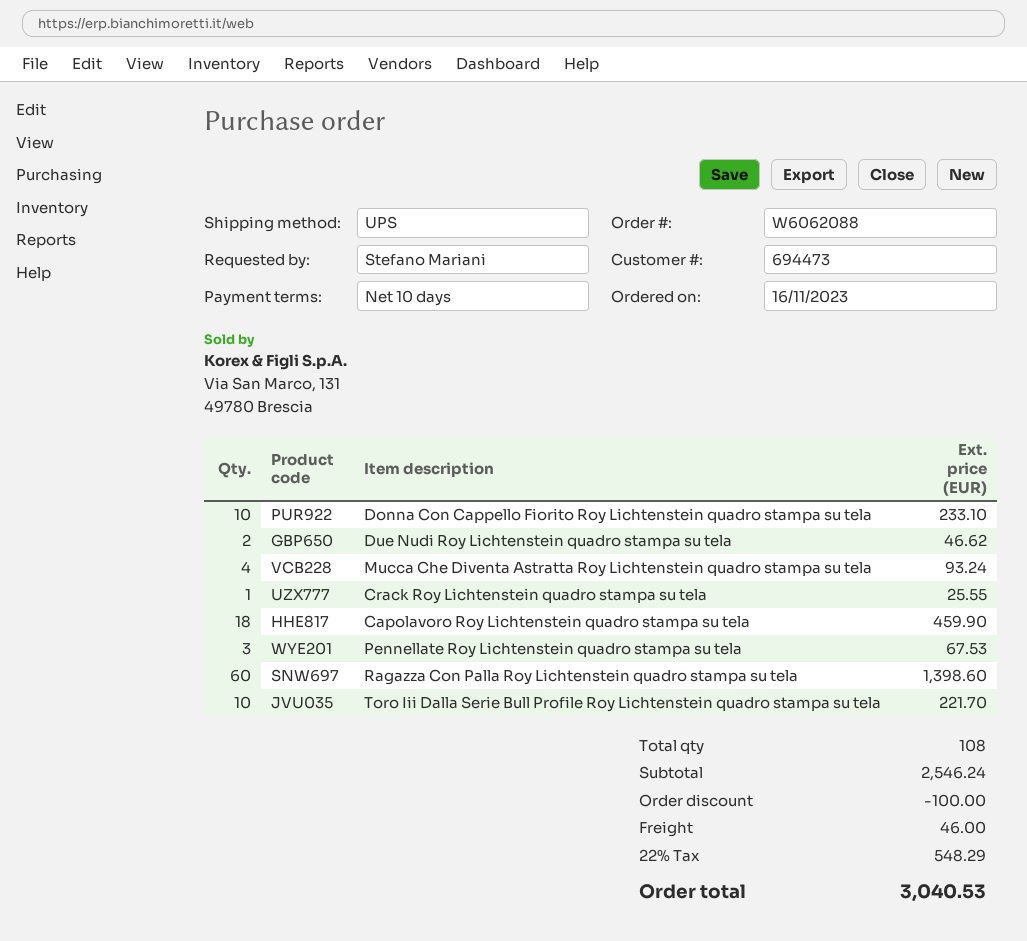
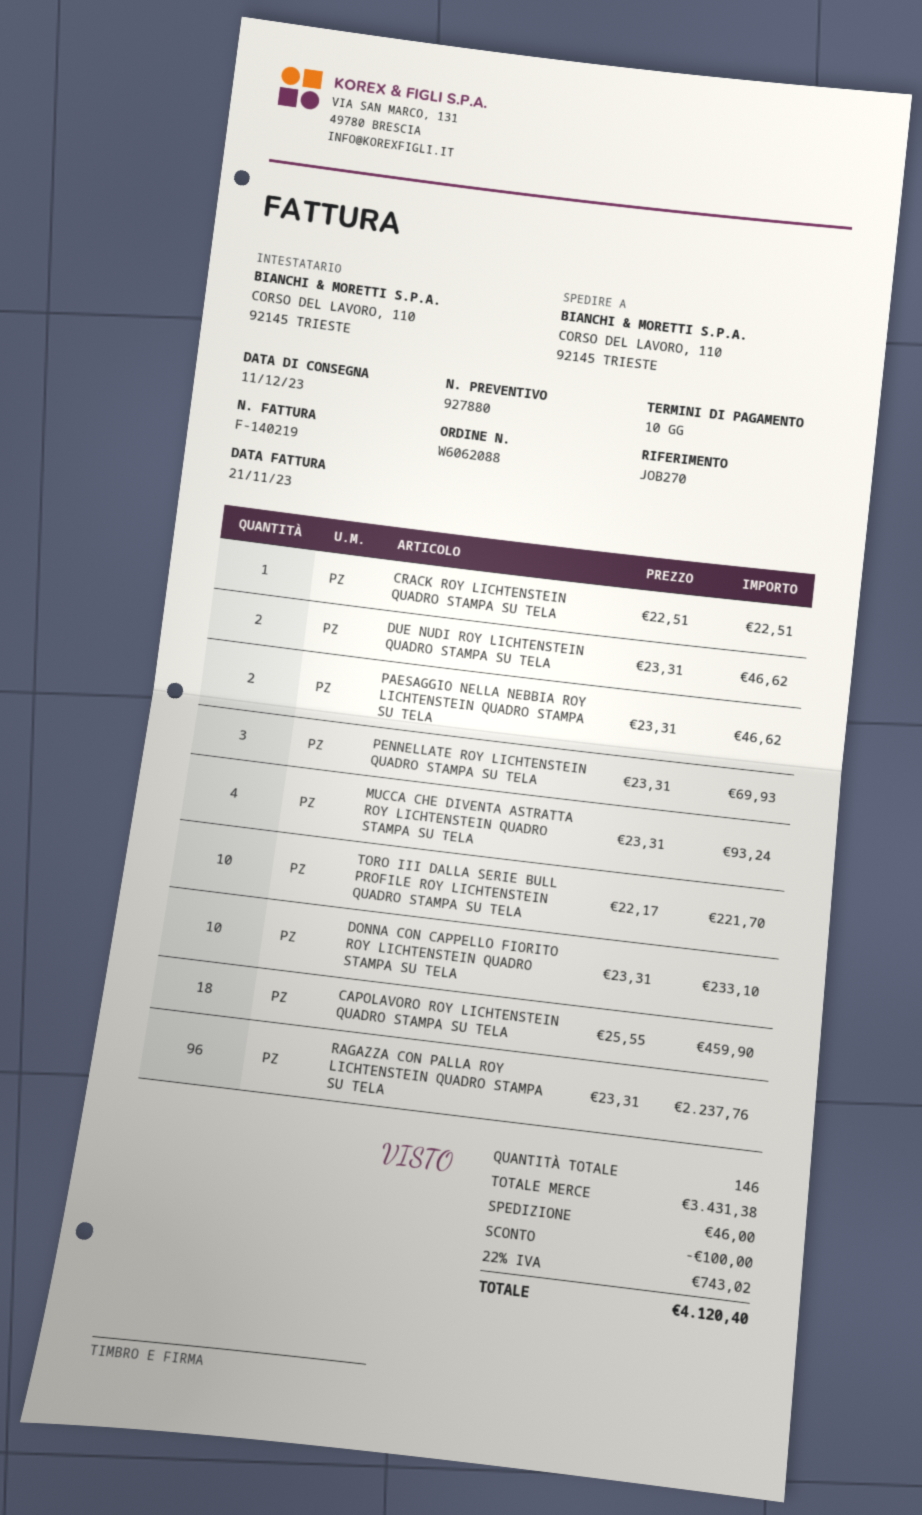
Crack Roy Lichtenstein quadro stampa su tela: 1 for 25.55 -> 1 for 22.51
Pennellate Roy Lichtenstein quadro stampa su tela: 3 for 67.53 -> 3 for 69.93
Ragazza Con Palla Roy Lichtenstein quadro stampa su tela: 60 for 1398.60 -> 96 for 2237.76
PAESAGGIO NELLA NEBBIA ROY LICHTENSTEIN QUADRO STAMPA SU TELA: none -> 2 for 46.62
total quantity: 108 -> 146
subtotal: 2546.24 -> 3431.38
tax: 22% = 548.29 -> 22% = 743.02
total: 3040.53 -> 4120.40

